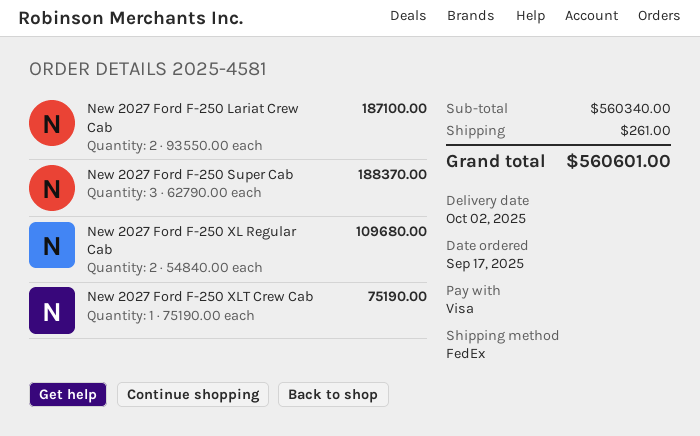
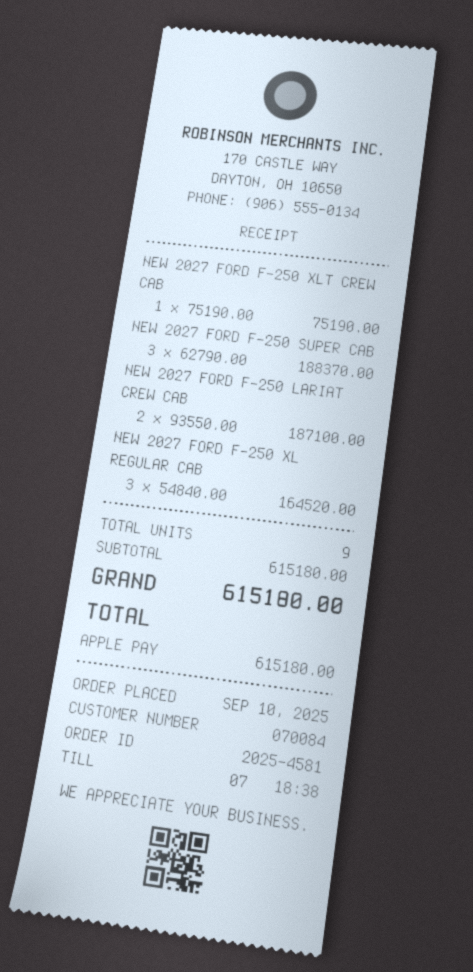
order date: 2025-09-17 -> 2025-09-10
payment method: Visa -> Apple Pay
New 2027 Ford F-250 XL Regular Cab: 2 x 54840.00 = 109680.00 -> 3 x 54840.00 = 164520.00
subtotal: 560340.00 -> 615180.00
shipping: 261.00 -> none
total: 560601.00 -> 615180.00

